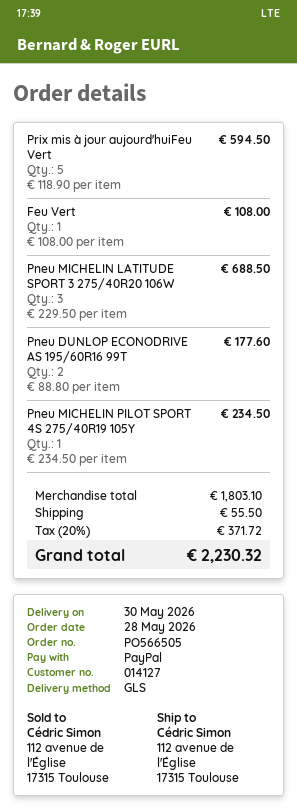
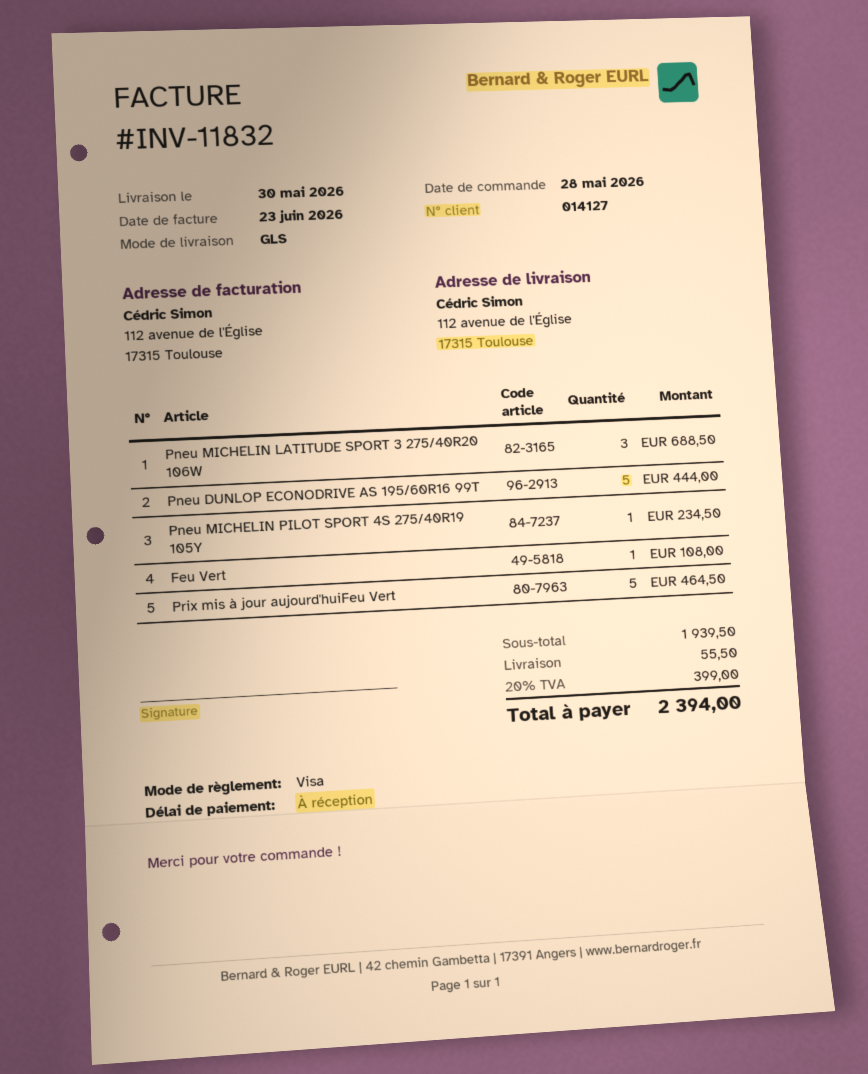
payment method: PayPal -> Visa
Prix mis à jour aujourd'huiFeu Vert: 5 for 594.50 -> 5 for 464.50
Pneu DUNLOP ECONODRIVE AS 195/60R16 99T: 2 for 177.60 -> 5 for 444.00
subtotal: 1803.10 -> 1939.50
tax: 20% = 371.72 -> 20% = 399.00
total: 2230.32 -> 2394.00

